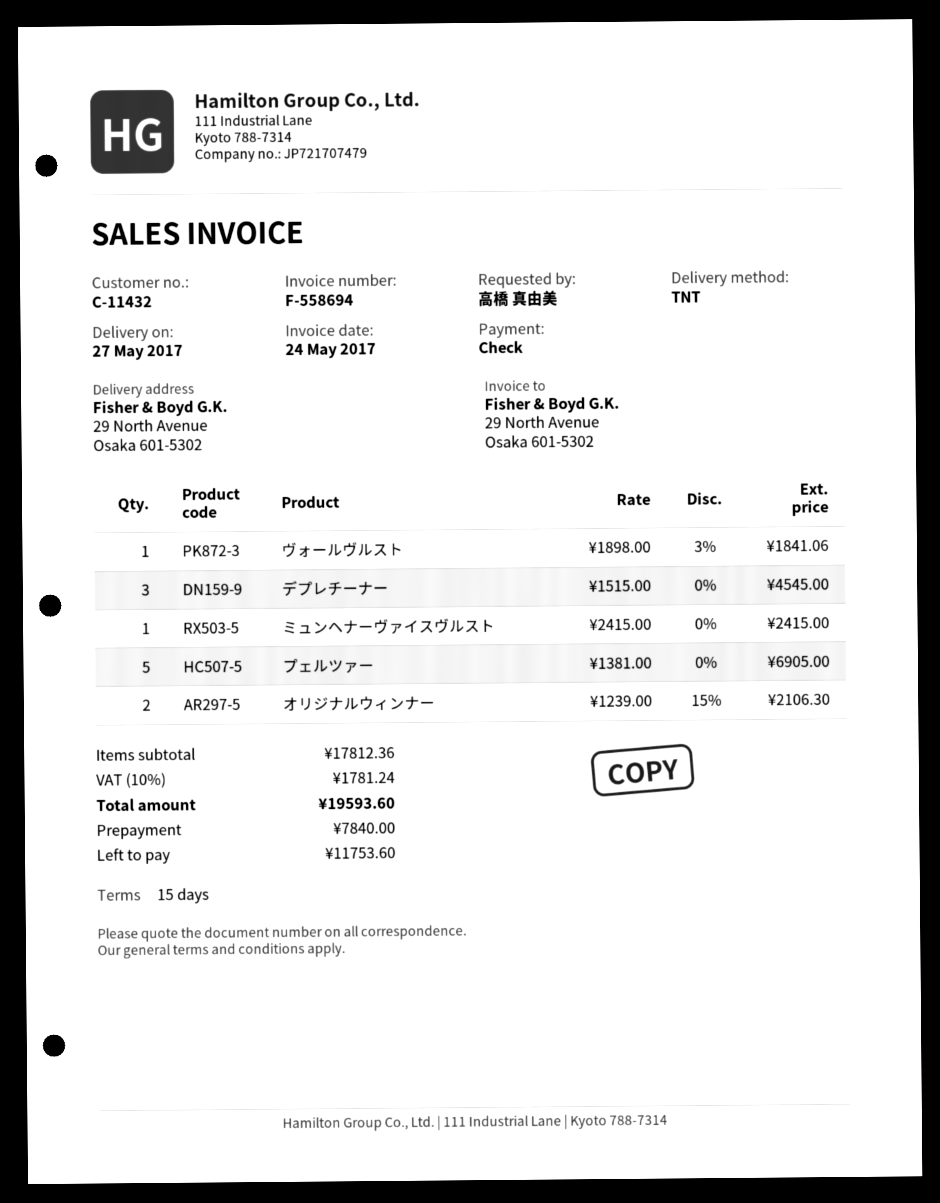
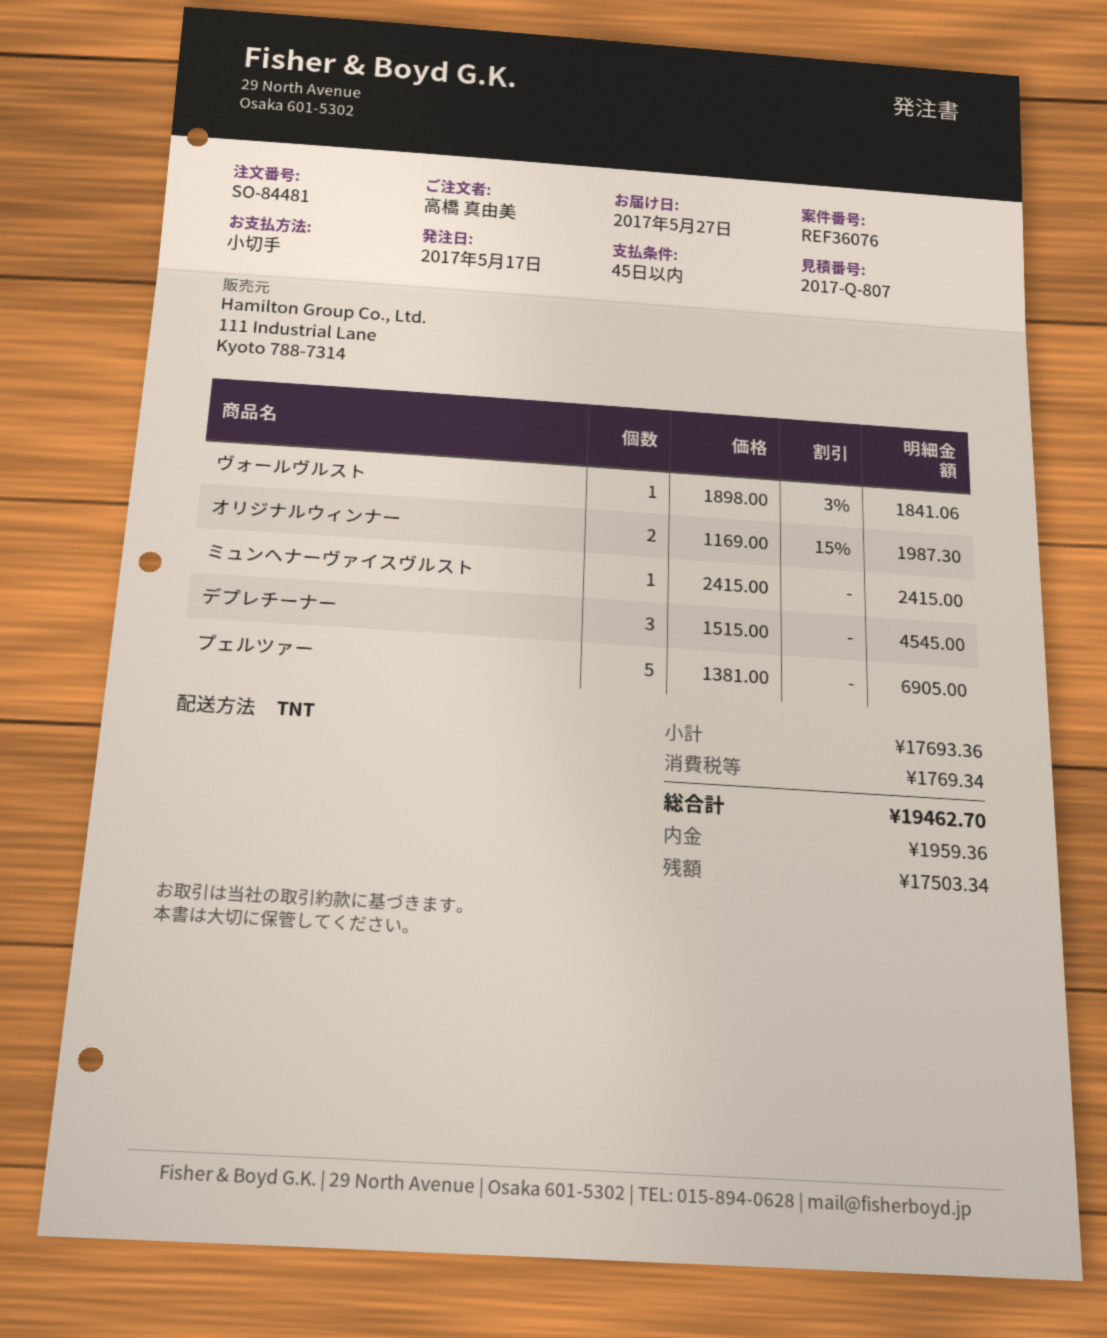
payment terms: 15 days -> 45 days
オリジナルウィンナー: 2 x 1239.00 - 15% = 2106.30 -> 2 x 1169.00 - 15% = 1987.30
subtotal: 17812.36 -> 17693.36
tax: 1781.24 -> 1769.34
total: 19593.60 -> 19462.70
deposit: 7840.00 -> 1959.36
balance: 11753.60 -> 17503.34

